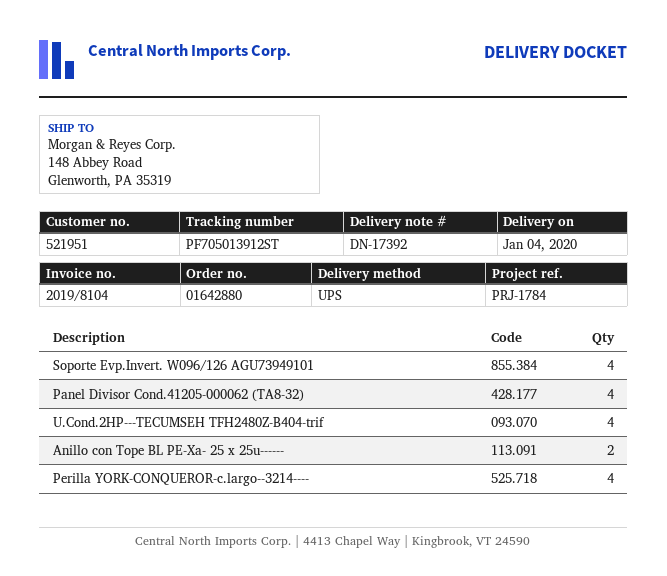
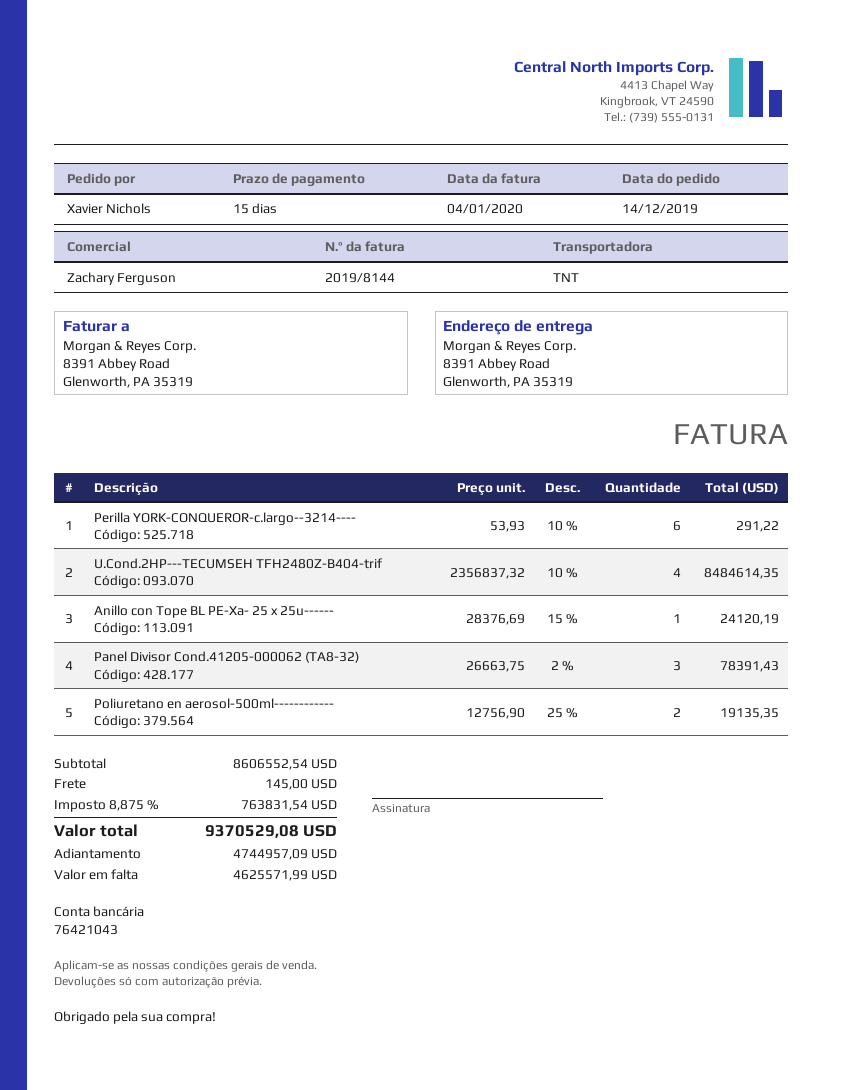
invoice number: 2019/8104 -> 2019/8144
shipping method: UPS -> TNT
ship to: 148 Abbey Road, Glenworth, PA 35319 -> 8391 Abbey Road, Glenworth, PA 35319
Soporte Evp.Invert. W096/126 AGU73949101: 4 -> none
Panel Divisor Cond.41205-000062 (TA8-32): 4 -> 3
Anillo con Tope BL PE-Xa- 25 x 25u------: 2 -> 1
Perilla YORK-CONQUEROR-c.largo--3214----: 4 -> 6
Poliuretano en aerosol-500ml------------: none -> 2

